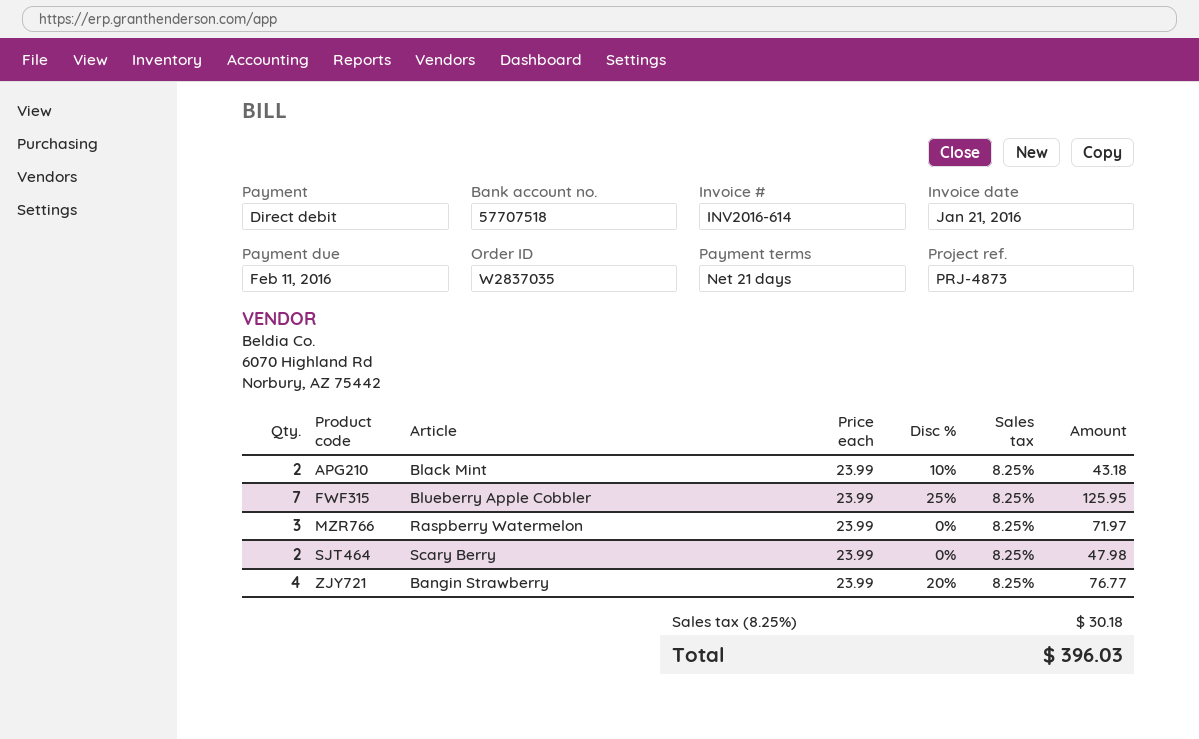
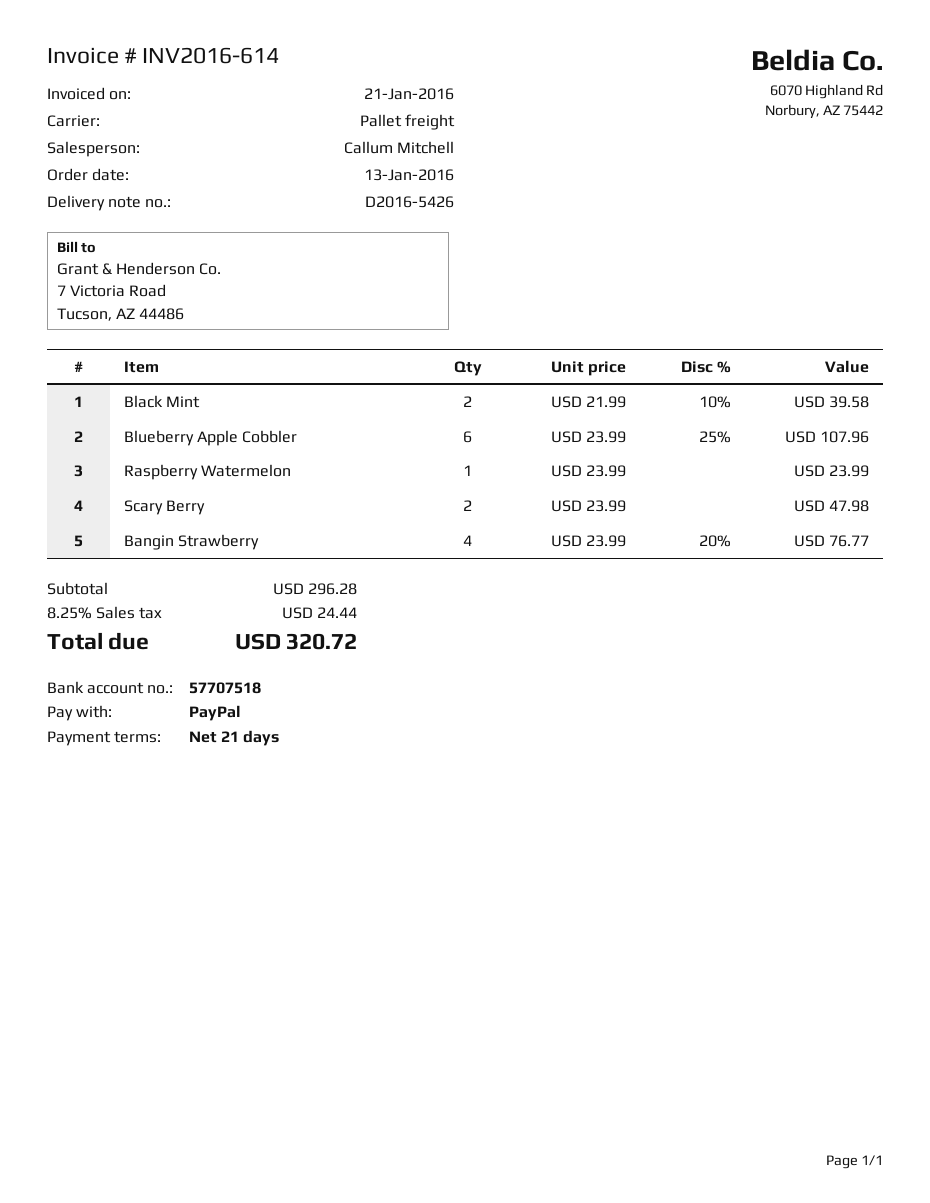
payment method: direct debit -> PayPal
Black Mint: 2 x 23.99 - 10% = 43.18 -> 2 x 21.99 - 10% = 39.58
Blueberry Apple Cobbler: 7 x 23.99 - 25% = 125.95 -> 6 x 23.99 - 25% = 107.96
Raspberry Watermelon: 3 x 23.99 = 71.97 -> 1 x 23.99 = 23.99
tax: 8.25% = 30.18 -> 8.25% = 24.44
total: 396.03 -> 320.72

